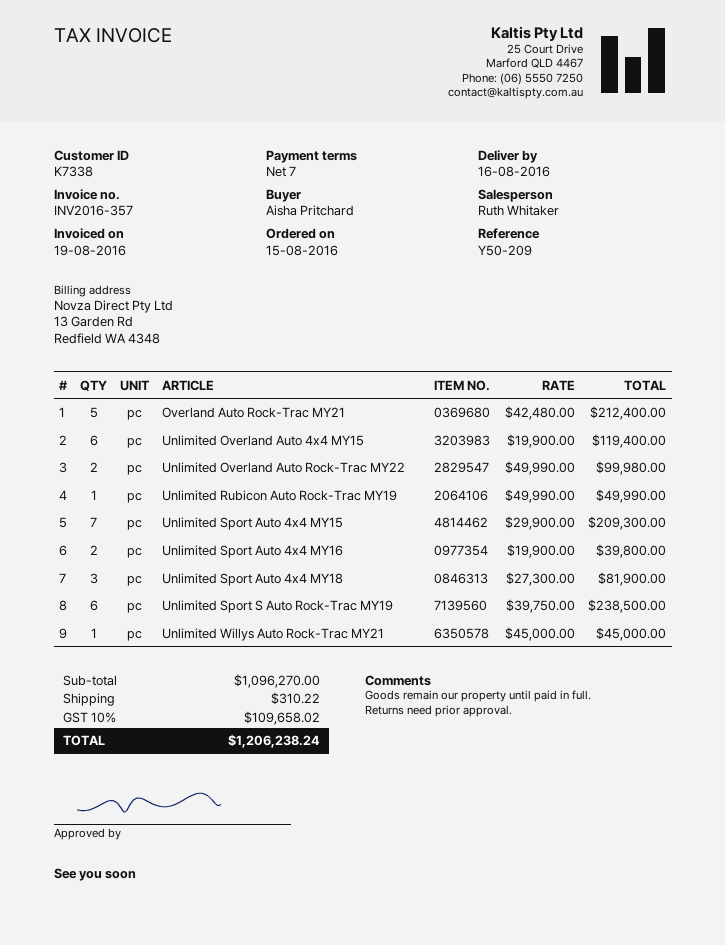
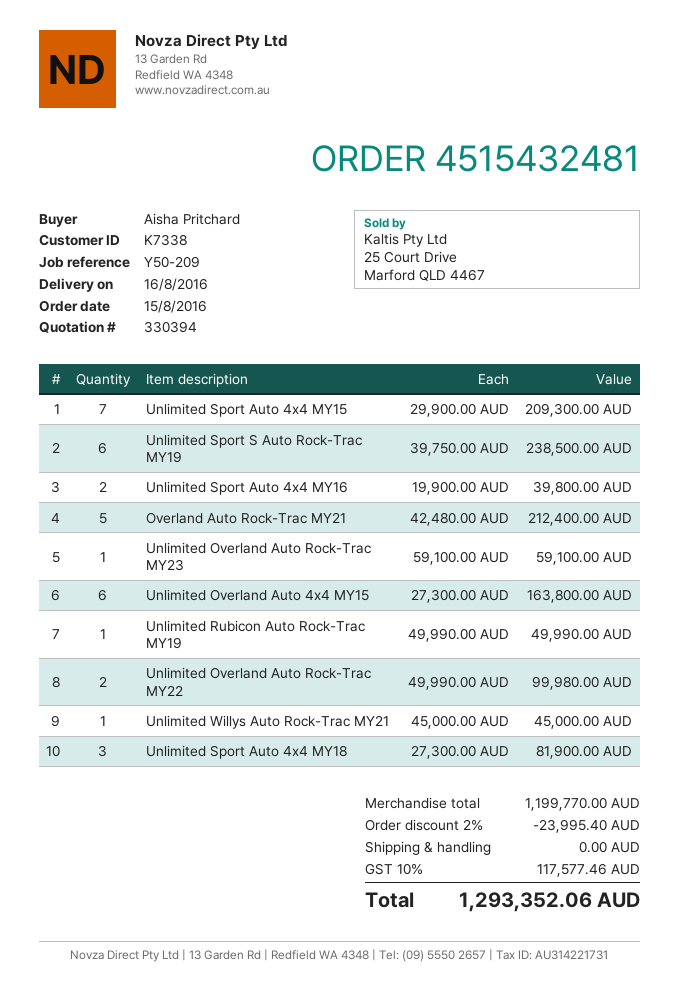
Unlimited Overland Auto 4x4 MY15: 6 x 19900.00 = 119400.00 -> 6 x 27300.00 = 163800.00
Unlimited Overland Auto Rock-Trac MY23: none -> 1 x 59100.00 = 59100.00
subtotal: 1096270.00 -> 1199770.00
discount: none -> 2% = 23995.40
shipping: 310.22 -> 0.00
tax: 10% = 109658.02 -> 10% = 117577.46
total: 1206238.24 -> 1293352.06

